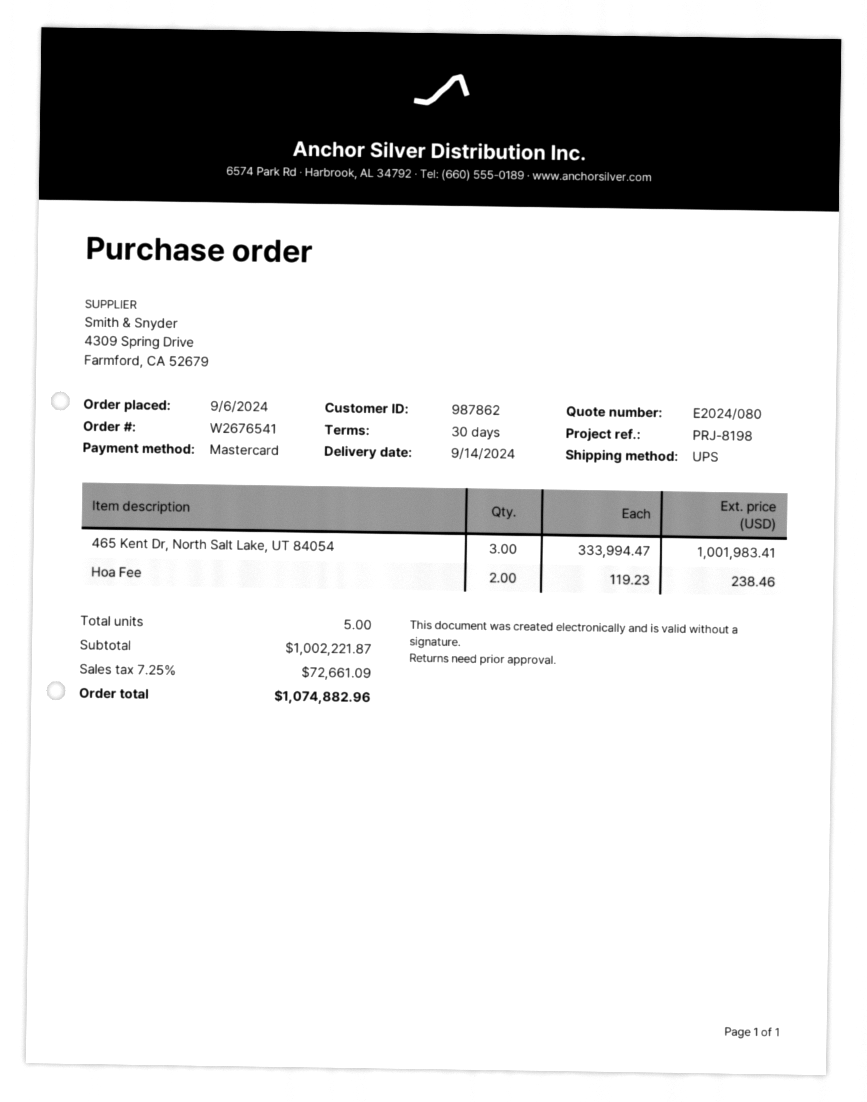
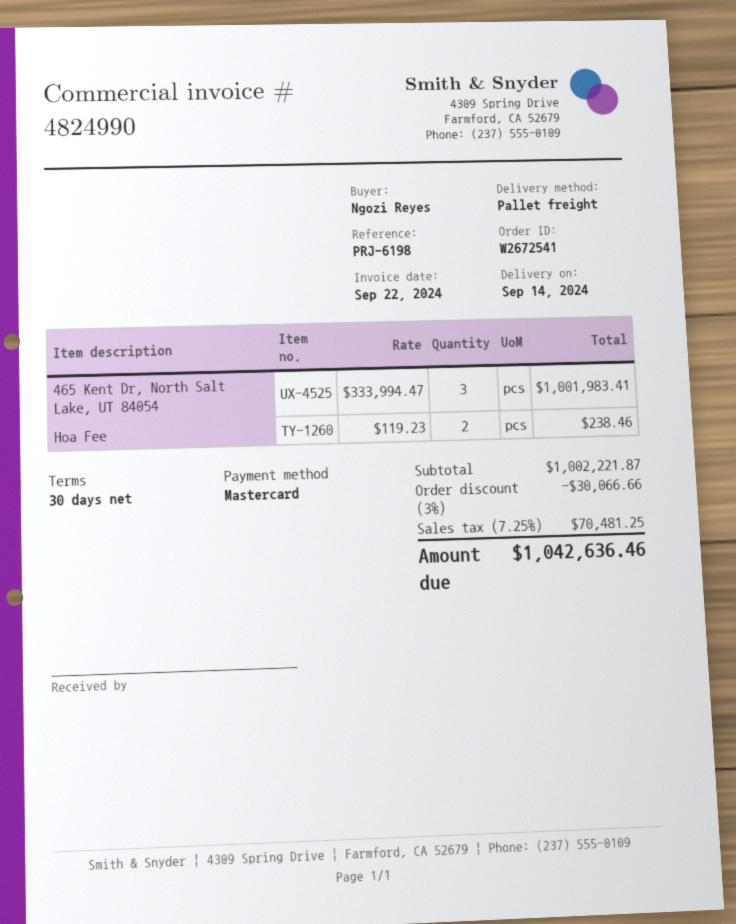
order number: W2676541 -> W2672541
reference: PRJ-8198 -> PRJ-6198
shipping method: UPS -> pallet freight
discount: none -> 3% = 30066.66
tax: 7.25% = 72661.09 -> 7.25% = 70481.25
total: 1074882.96 -> 1042636.46

